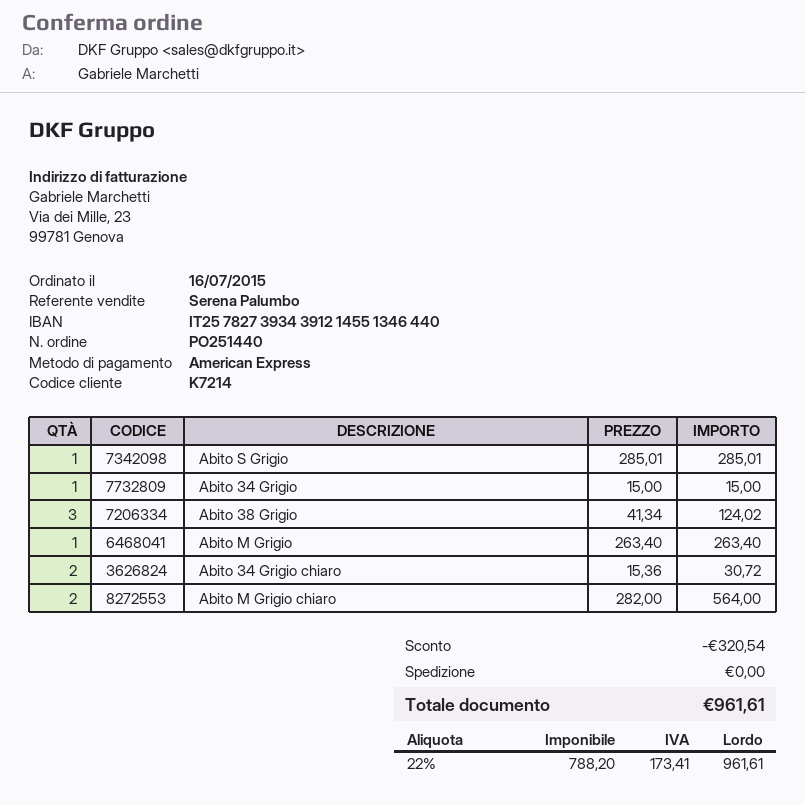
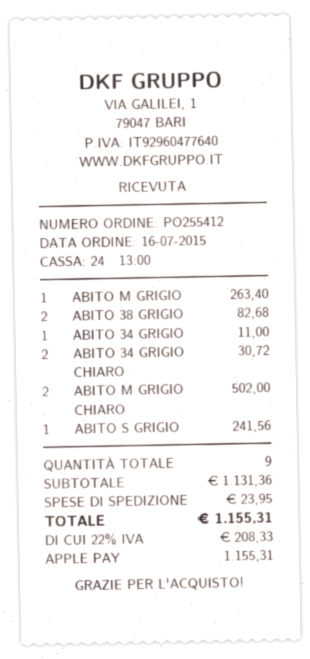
order number: PO251440 -> PO255412
payment method: American Express -> Apple Pay
Abito S Grigio: 1 for 285.01 -> 1 for 241.56
Abito 34 Grigio: 1 for 15.00 -> 1 for 11.00
Abito 38 Grigio: 3 for 124.02 -> 2 for 82.68
Abito M Grigio chiaro: 2 for 564.00 -> 2 for 502.00
discount: 320.54 -> none
shipping: 0.00 -> 23.95
tax: 22% = 173.41 -> 22% = 208.33
total: 961.61 -> 1155.31

